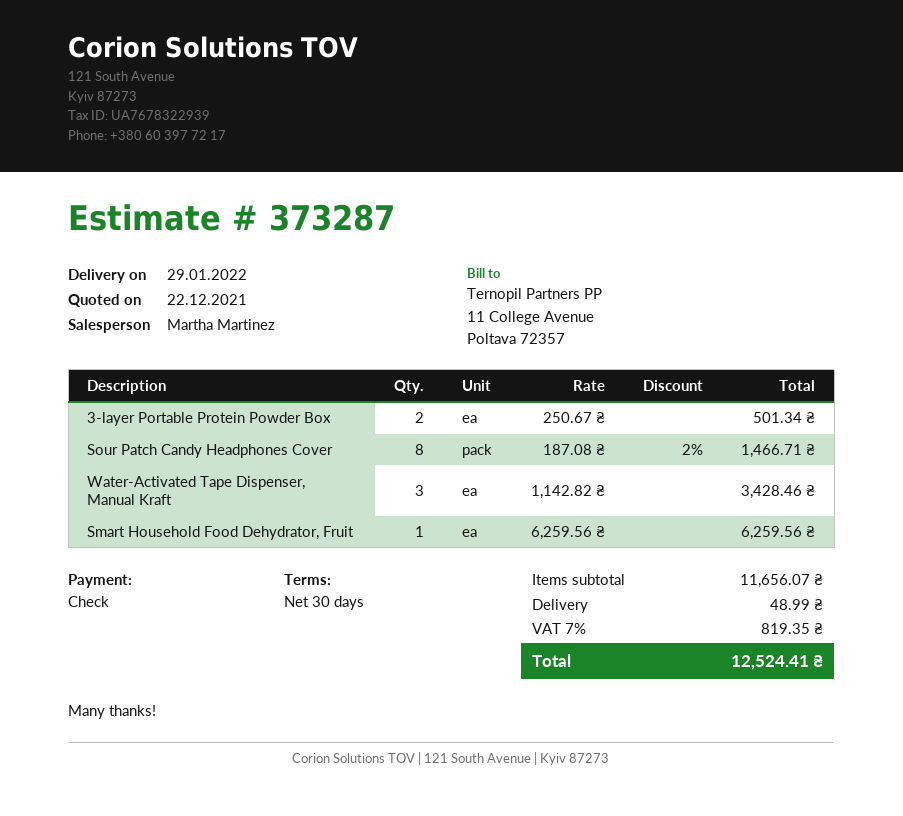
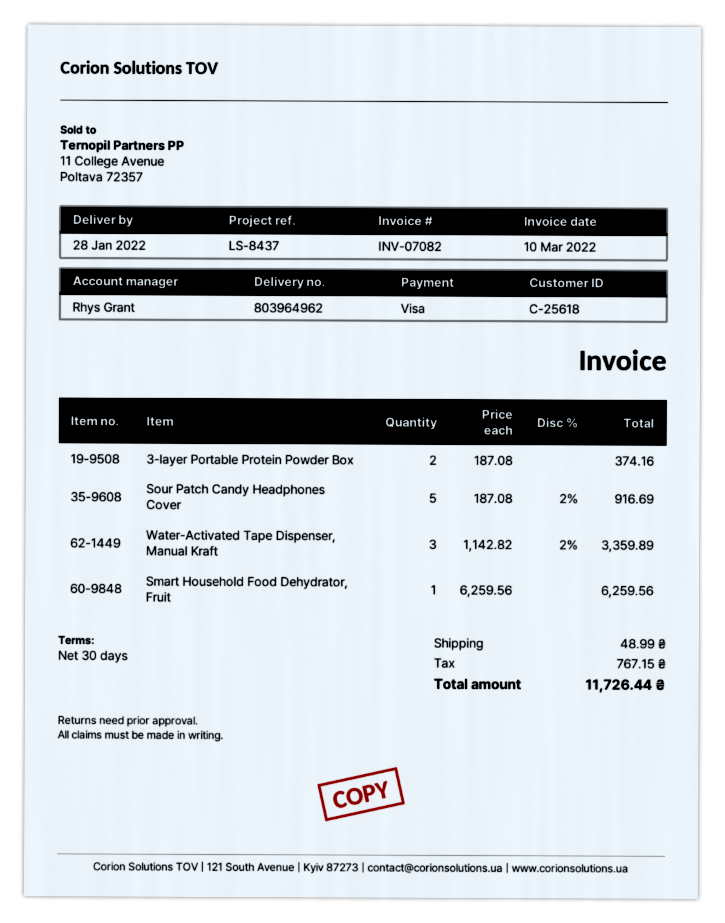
delivery date: 2022-01-29 -> 2022-01-28
sales rep: Martha Martinez -> Rhys Grant
payment method: cheque -> Visa
3-layer Portable Protein Powder Box: 2 x 250.67 = 501.34 -> 2 x 187.08 = 374.16
Sour Patch Candy Headphones Cover: 8 x 187.08 - 2% = 1466.71 -> 5 x 187.08 - 2% = 916.69
Water-Activated Tape Dispenser, Manual Kraft: 3 x 1142.82 = 3428.46 -> 3 x 1142.82 - 2% = 3359.89
tax: 819.35 -> 767.15
total: 12524.41 -> 11726.44

